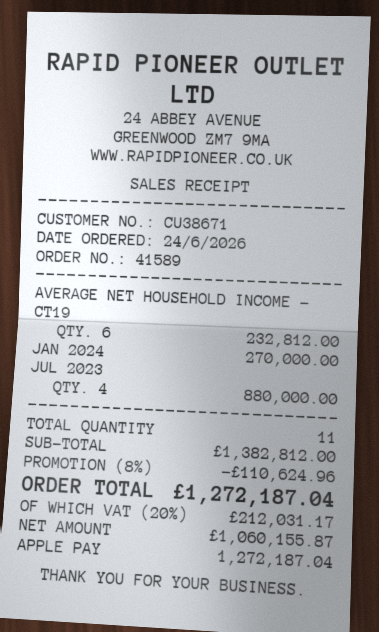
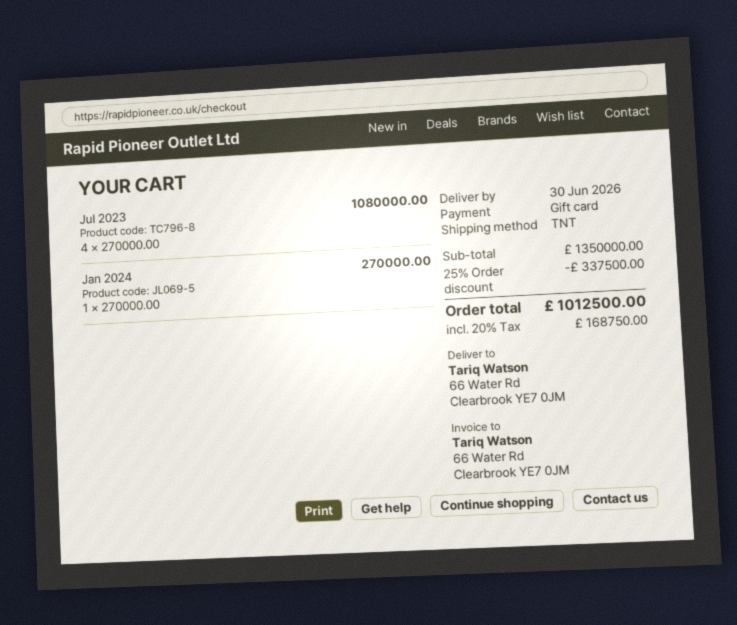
payment method: Apple Pay -> gift card
AVERAGE NET HOUSEHOLD INCOME - CT19: 6 for 232812.00 -> none
JUL 2023: 4 for 880000.00 -> 4 for 1080000.00
subtotal: 1382812.00 -> 1350000.00
discount: 8% = 110624.96 -> 25% = 337500.00
tax: 20% = 212031.17 -> 20% = 168750.00
total: 1272187.04 -> 1012500.00

